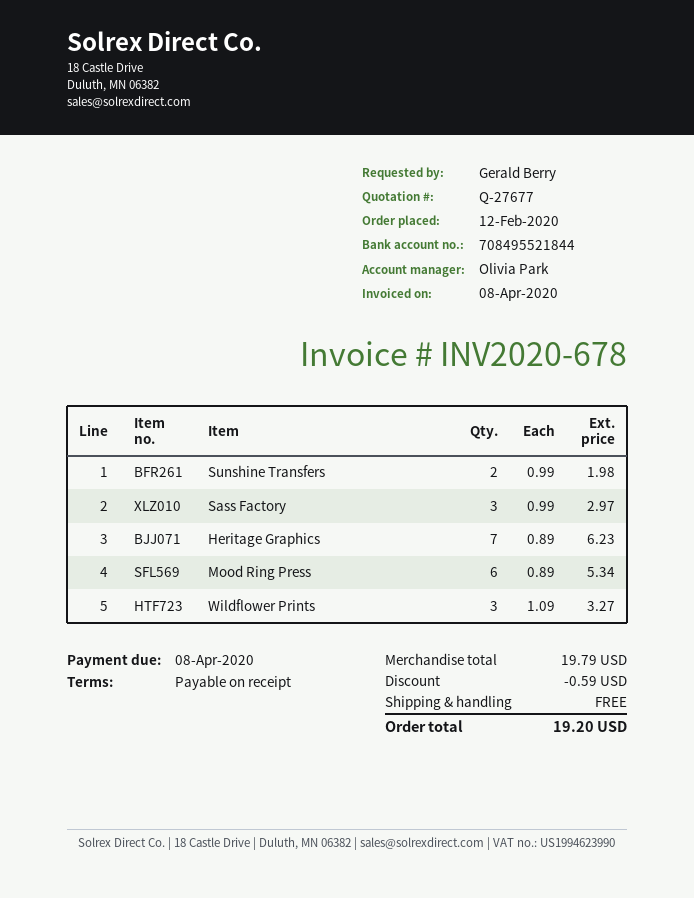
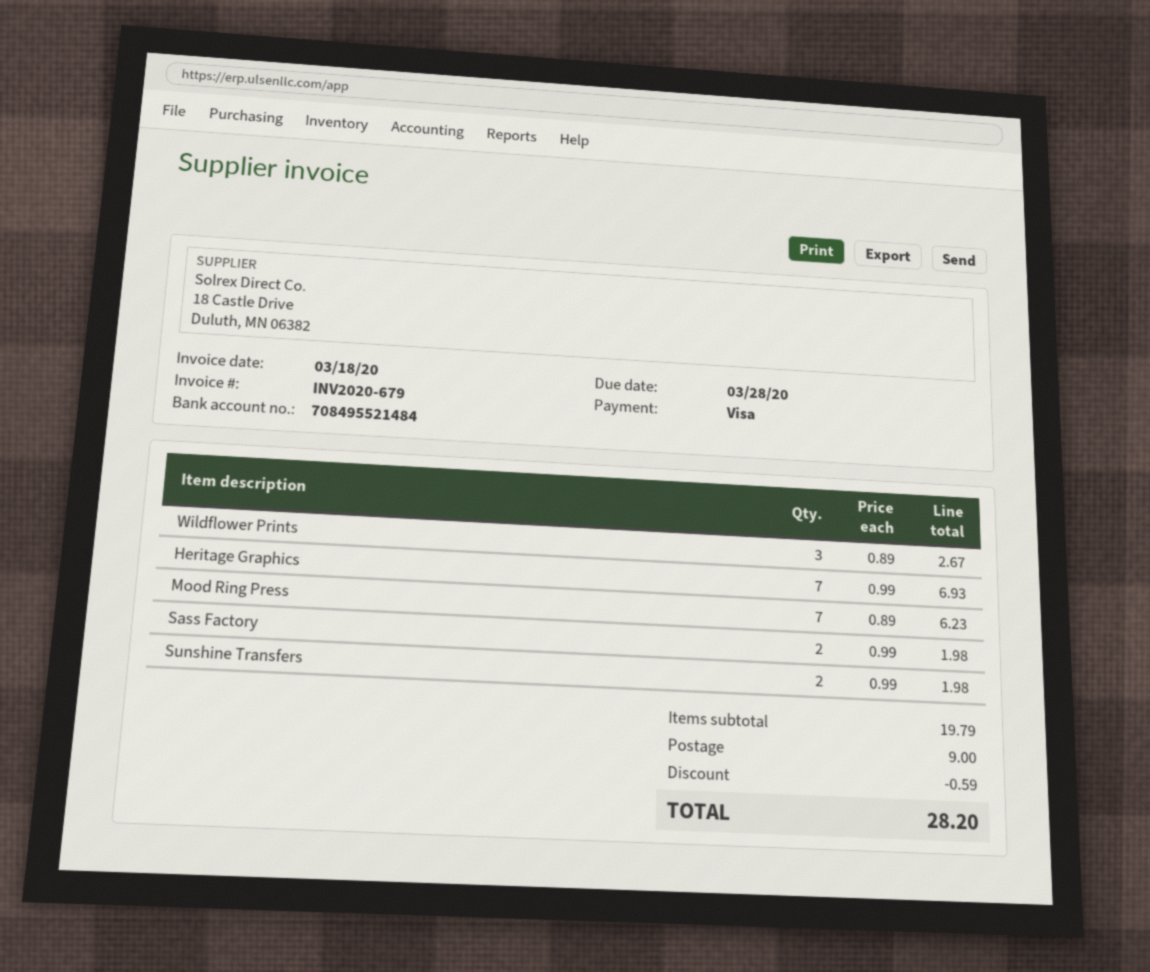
invoice number: INV2020-678 -> INV2020-679
invoice date: 2020-04-08 -> 2020-03-18
due date: 2020-04-08 -> 2020-03-28
bank account: 708495521844 -> 708495521484
Sass Factory: 3 x 0.99 = 2.97 -> 2 x 0.99 = 1.98
Heritage Graphics: 7 x 0.89 = 6.23 -> 7 x 0.99 = 6.93
Mood Ring Press: 6 x 0.89 = 5.34 -> 7 x 0.89 = 6.23
Wildflower Prints: 3 x 1.09 = 3.27 -> 3 x 0.89 = 2.67
shipping: 0.00 -> 9.00
total: 19.20 -> 28.20

